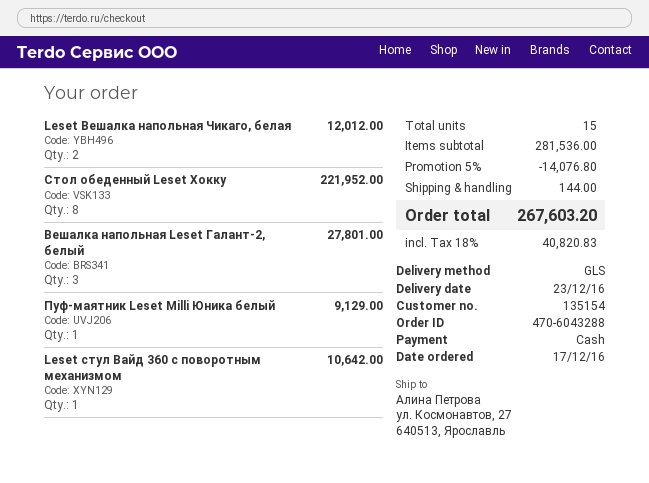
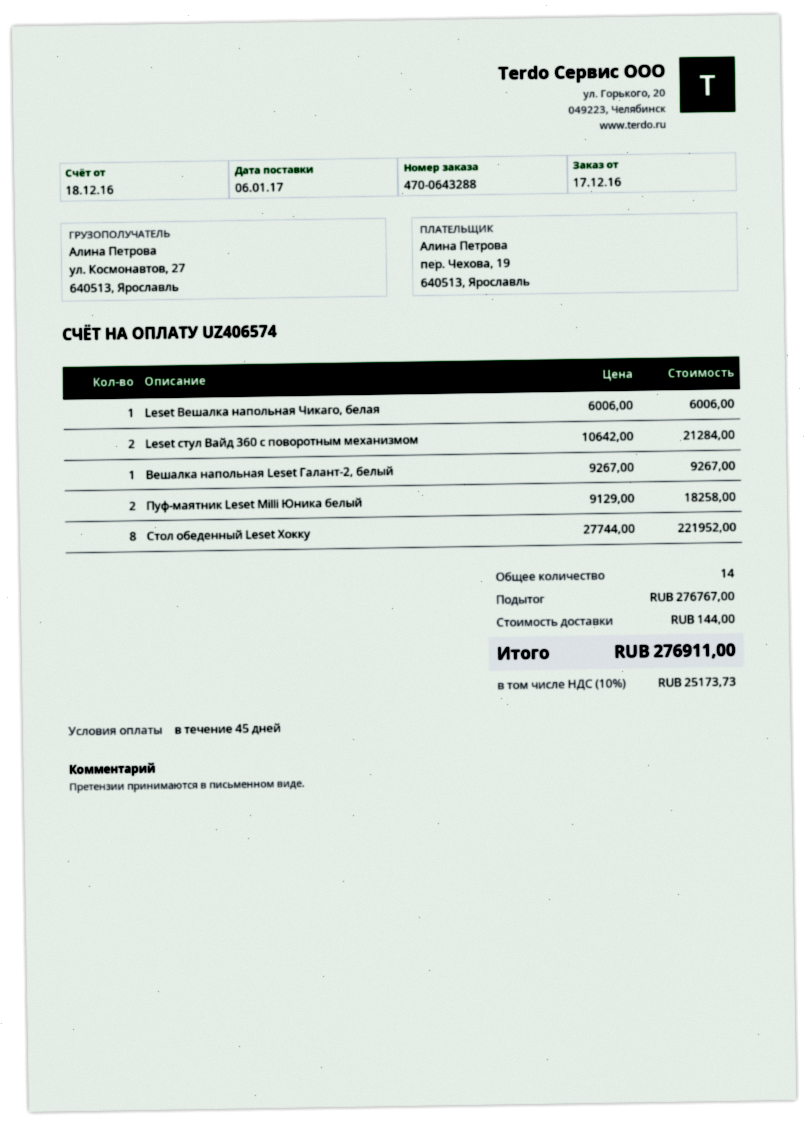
order number: 470-6043288 -> 470-0643288
delivery date: 2016-12-23 -> 2017-01-06
Leset Вешалка напольная Чикаго, белая: 2 for 12012.00 -> 1 for 6006.00
Вешалка напольная Leset Галант-2, белый: 3 for 27801.00 -> 1 for 9267.00
Пуф-маятник Leset Milli Юника белый: 1 for 9129.00 -> 2 for 18258.00
Leset стул Вайд 360 с поворотным механизмом: 1 for 10642.00 -> 2 for 21284.00
total quantity: 15 -> 14
subtotal: 281536.00 -> 276767.00
discount: 5% = 14076.80 -> none
tax: 18% = 40820.83 -> 10% = 25173.73
total: 267603.20 -> 276911.00

